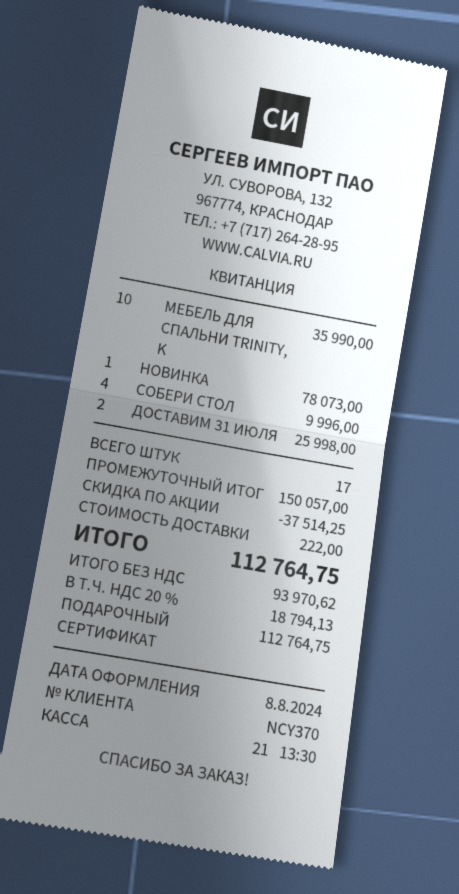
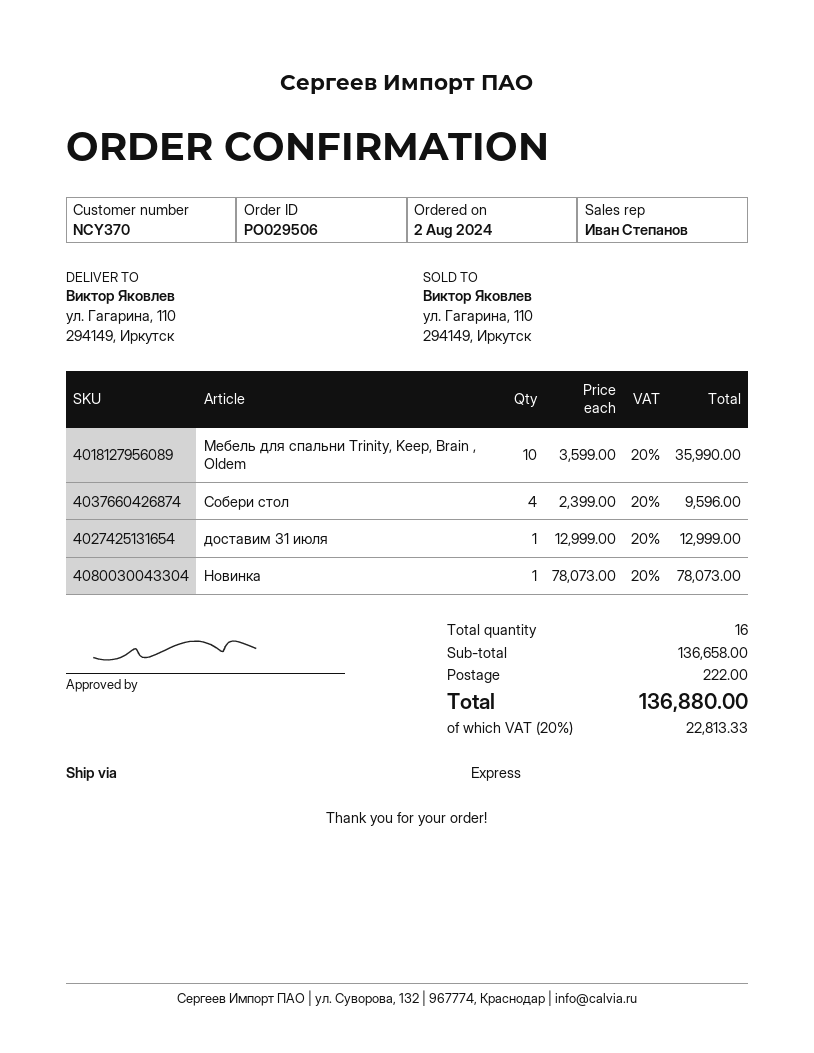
order date: 2024-08-08 -> 2024-08-02
СОБЕРИ СТОЛ: 4 for 9996.00 -> 4 for 9596.00
ДОСТАВИМ 31 ИЮЛЯ: 2 for 25998.00 -> 1 for 12999.00
total quantity: 17 -> 16
subtotal: 150057.00 -> 136658.00
discount: 37514.25 -> none
tax: 20% = 18794.13 -> 20% = 22813.33
total: 112764.75 -> 136880.00

